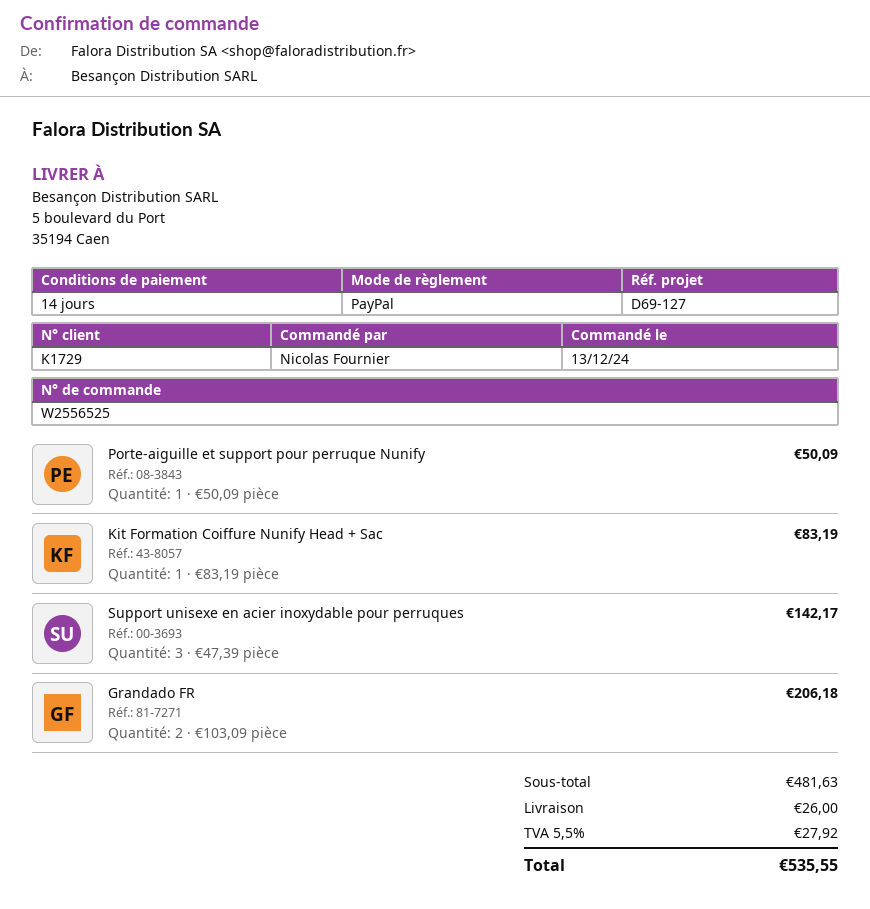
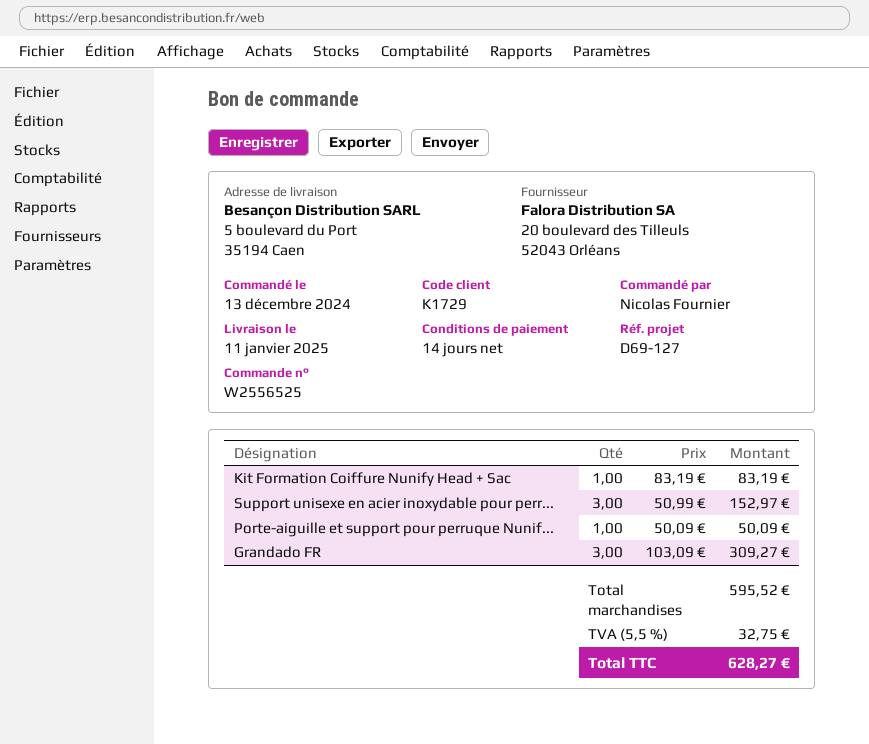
Support unisexe en acier inoxydable pour perruques: 3 x 47.39 = 142.17 -> 3 x 50.99 = 152.97
Grandado FR: 2 x 103.09 = 206.18 -> 3 x 103.09 = 309.27
subtotal: 481.63 -> 595.52
shipping: 26.00 -> none
tax: 5.5% = 27.92 -> 5.5% = 32.75
total: 535.55 -> 628.27

